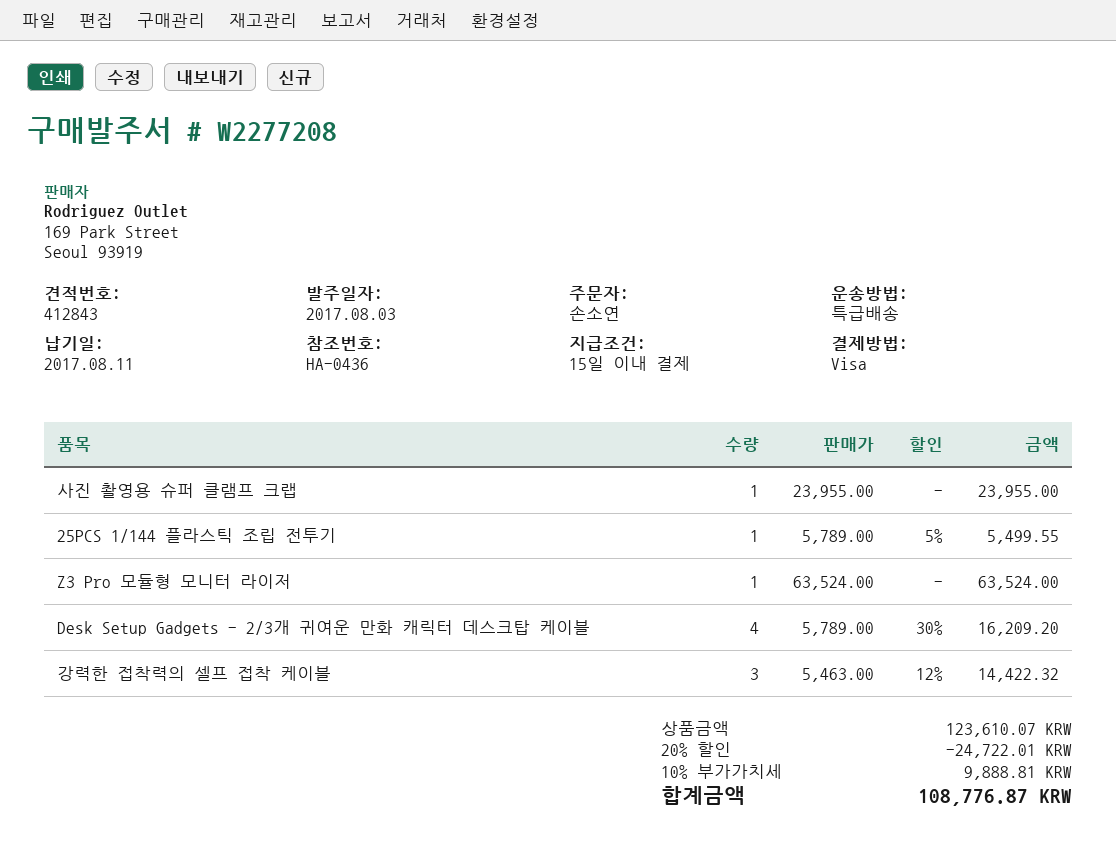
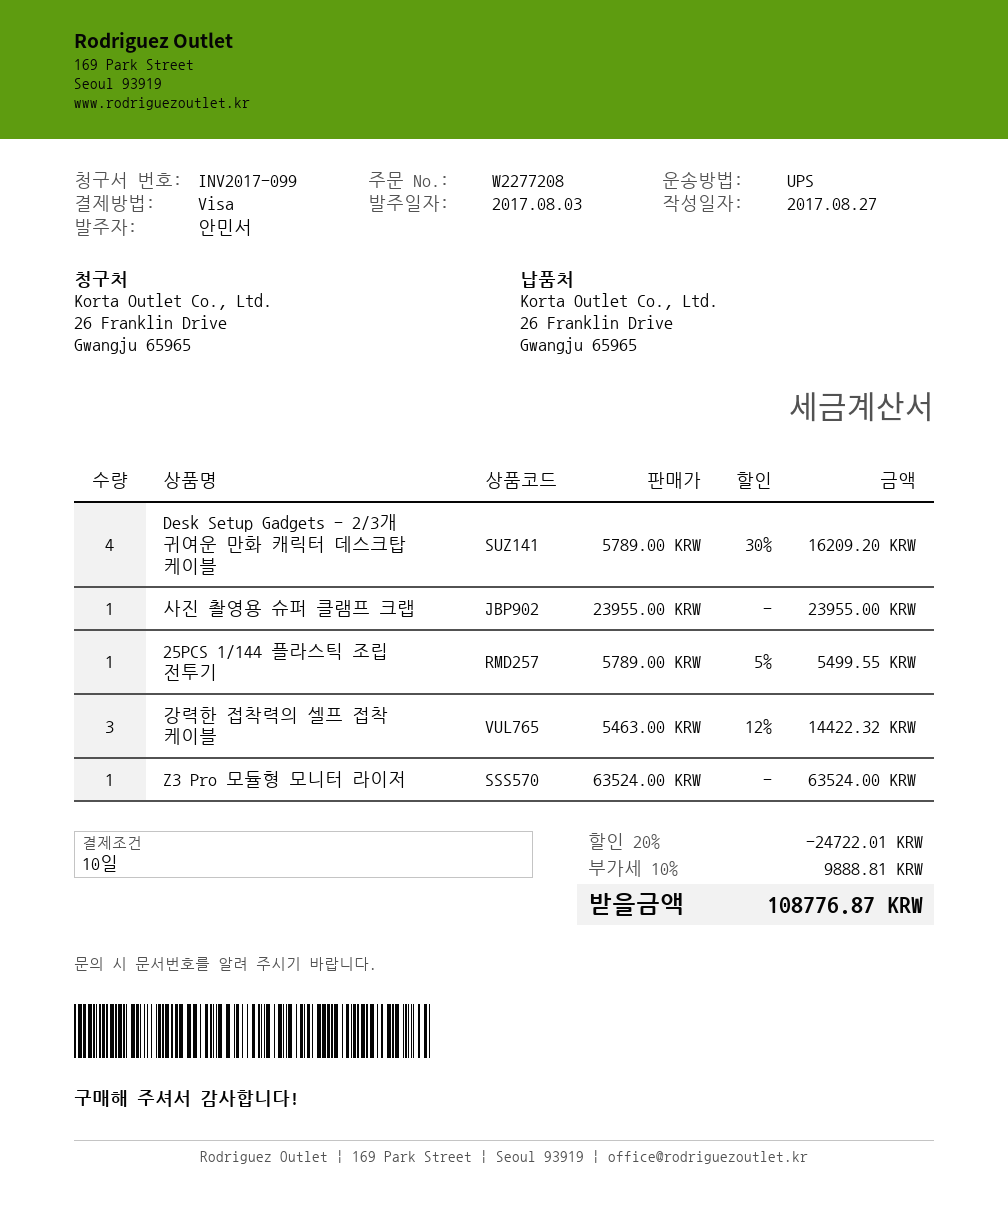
payment terms: 15 days -> 10 days
ordered by: 손소연 -> 안민서
shipping method: express -> UPS

